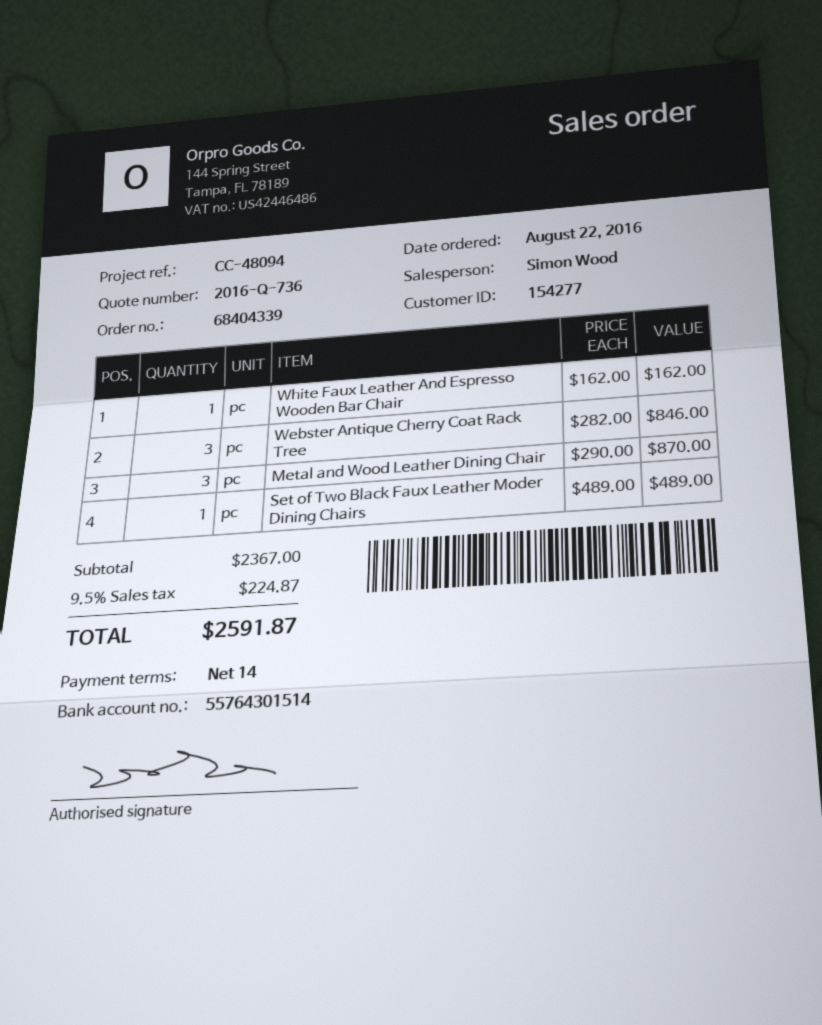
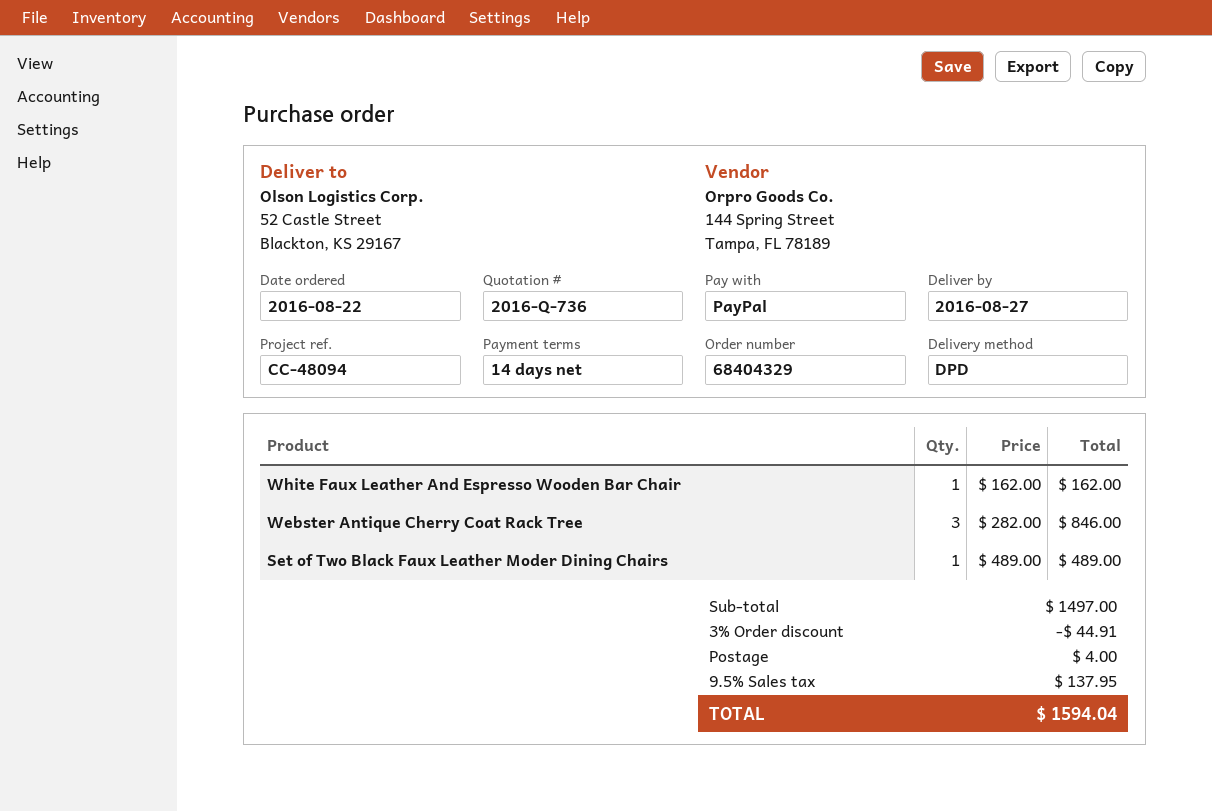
order number: 68404339 -> 68404329
Metal and Wood Leather Dining Chair: 3 x 290.00 = 870.00 -> none
subtotal: 2367.00 -> 1497.00
discount: none -> 3% = 44.91
shipping: none -> 4.00
tax: 9.5% = 224.87 -> 9.5% = 137.95
total: 2591.87 -> 1594.04

